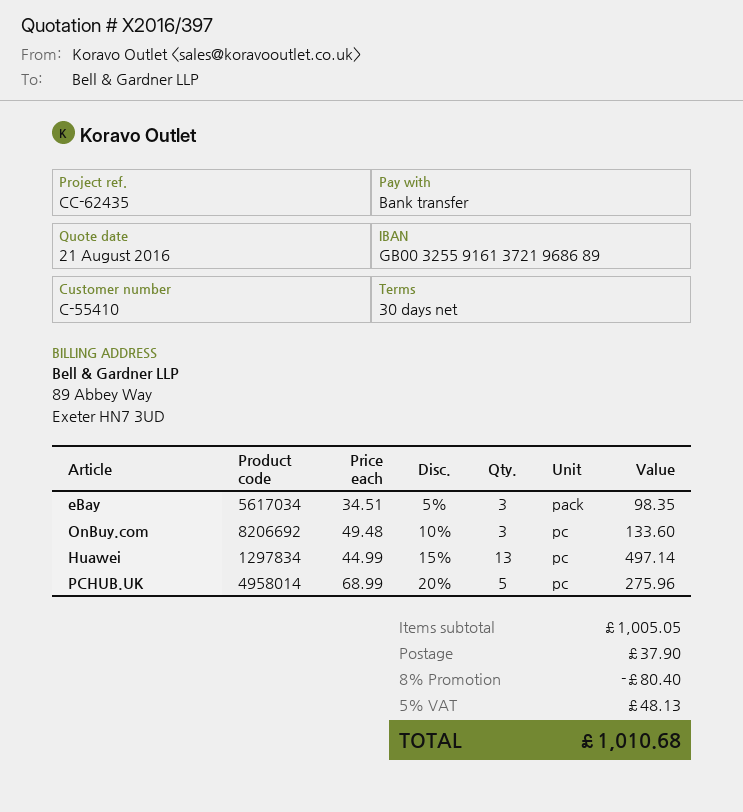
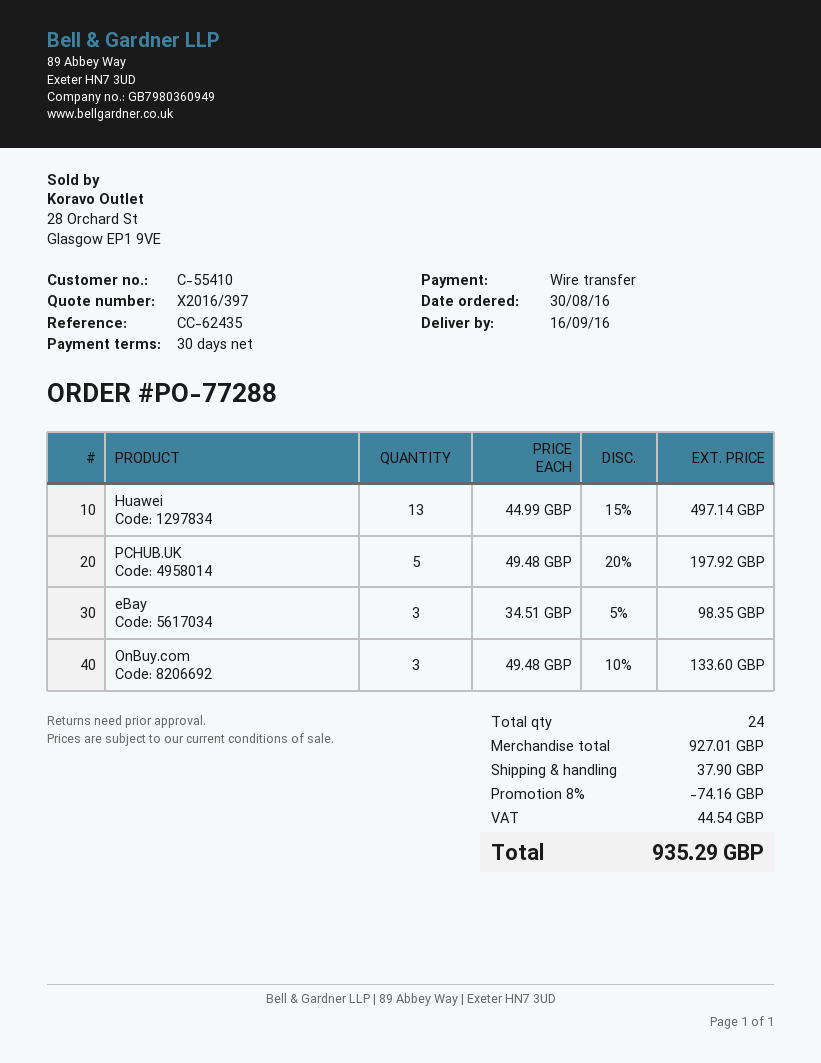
PCHUB.UK: 5 x 68.99 - 20% = 275.96 -> 5 x 49.48 - 20% = 197.92
subtotal: 1005.05 -> 927.01
discount: 8% = 80.40 -> 8% = 74.16
tax: 48.13 -> 44.54
total: 1010.68 -> 935.29

